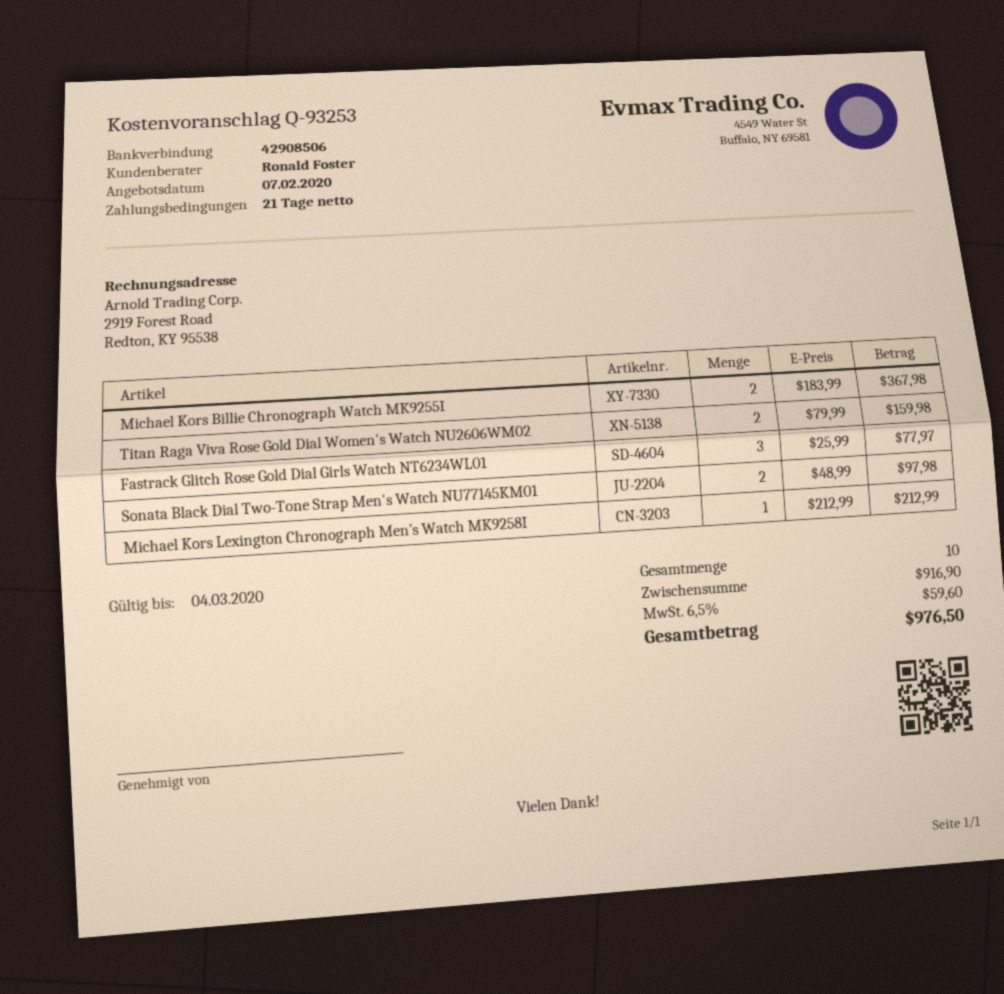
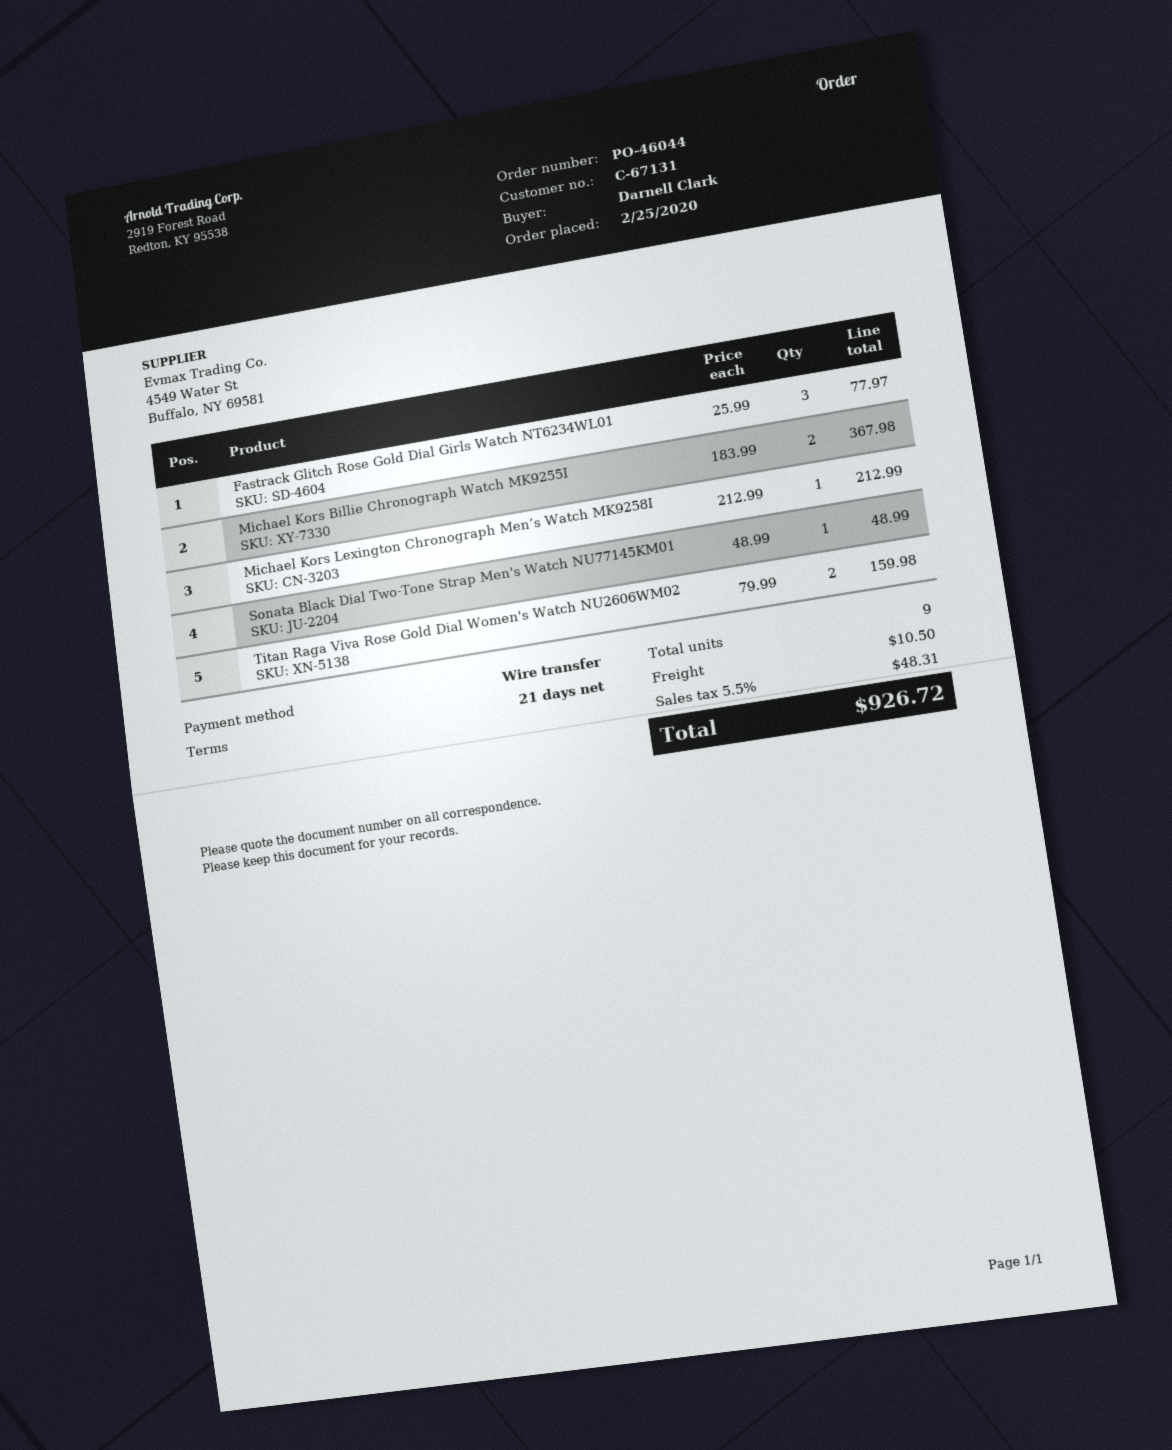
Sonata Black Dial Two-Tone Strap Men's Watch NU77145KM01: 2 x 48.99 = 97.98 -> 1 x 48.99 = 48.99
total quantity: 10 -> 9
shipping: none -> 10.50
tax: 6.5% = 59.60 -> 5.5% = 48.31
total: 976.50 -> 926.72

